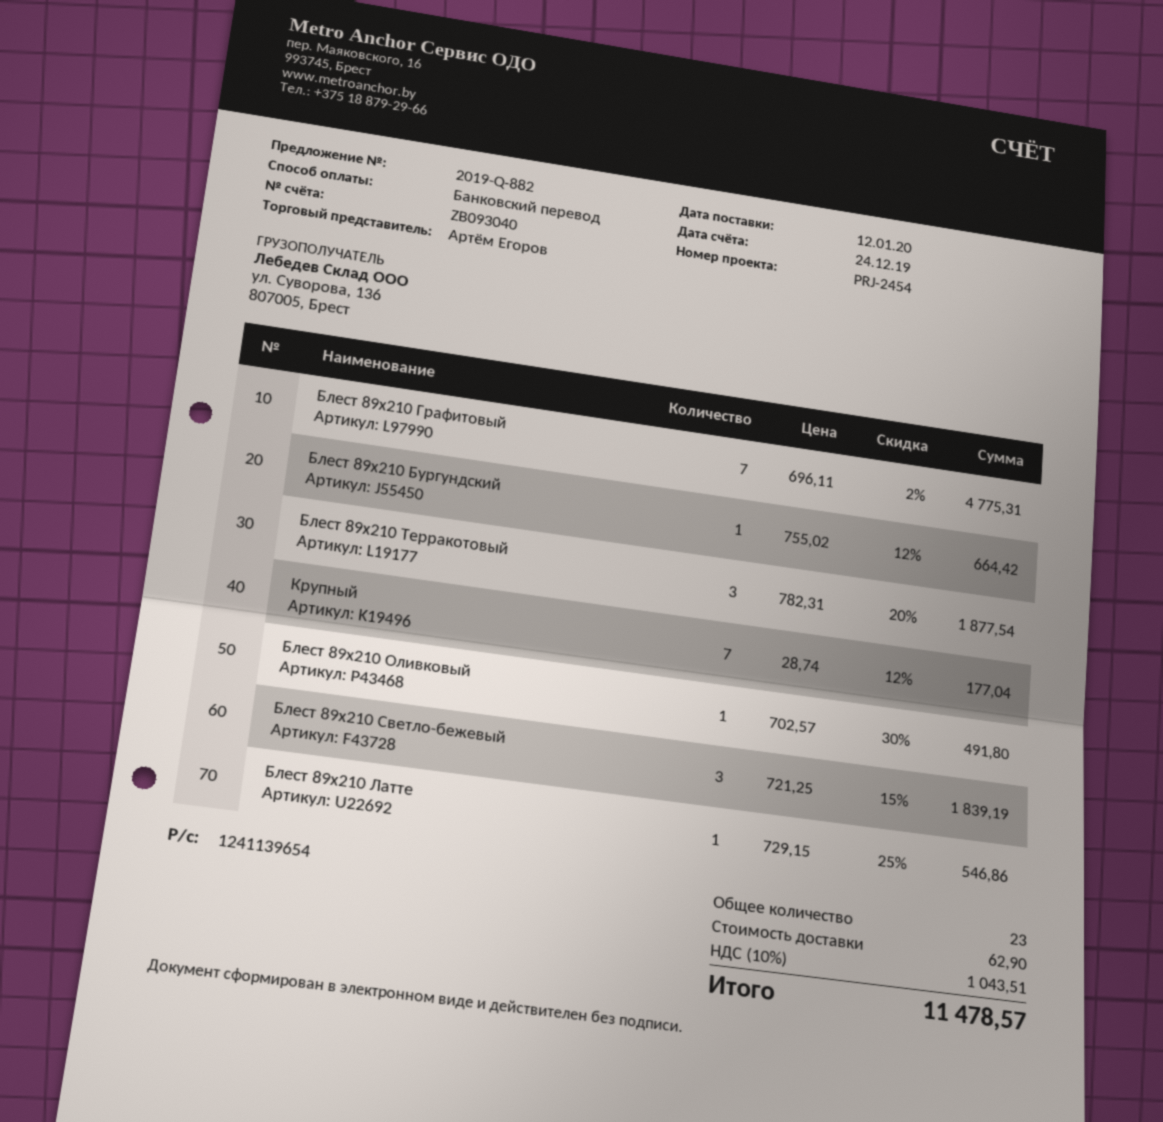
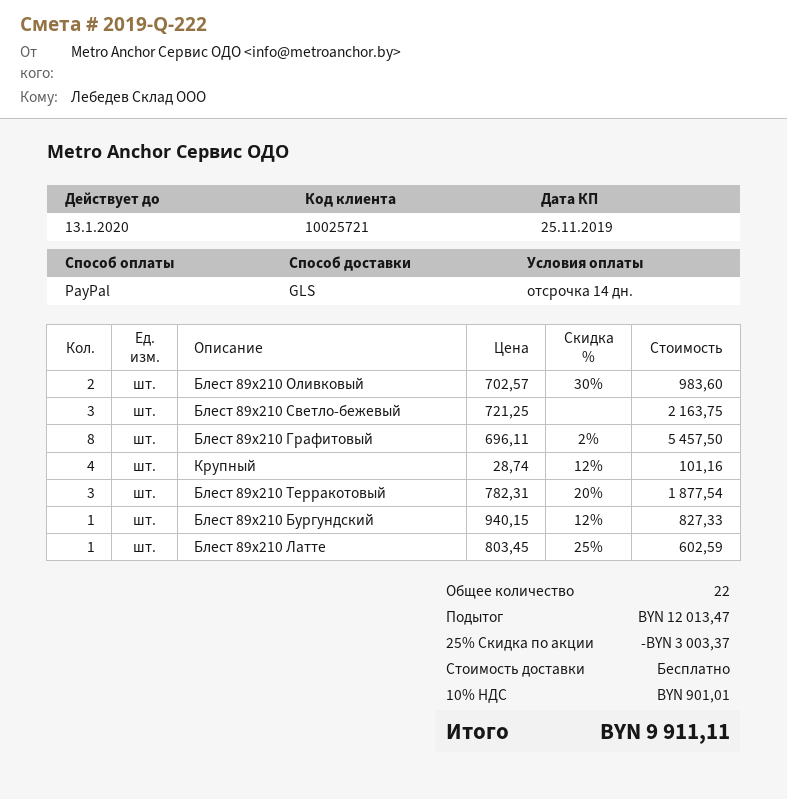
quote number: 2019-Q-882 -> 2019-Q-222
payment method: bank transfer -> PayPal
Блест 89x210 Графитовый: 7 x 696.11 - 2% = 4775.31 -> 8 x 696.11 - 2% = 5457.50
Блест 89x210 Бургундский: 1 x 755.02 - 12% = 664.42 -> 1 x 940.15 - 12% = 827.33
Крупный: 7 x 28.74 - 12% = 177.04 -> 4 x 28.74 - 12% = 101.16
Блест 89x210 Оливковый: 1 x 702.57 - 30% = 491.80 -> 2 x 702.57 - 30% = 983.60
Блест 89x210 Светло-бежевый: 3 x 721.25 - 15% = 1839.19 -> 3 x 721.25 = 2163.75
Блест 89x210 Латте: 1 x 729.15 - 25% = 546.86 -> 1 x 803.45 - 25% = 602.59
total quantity: 23 -> 22
discount: none -> 25% = 3003.37
shipping: 62.90 -> 0.00
tax: 10% = 1043.51 -> 10% = 901.01
total: 11478.57 -> 9911.11

